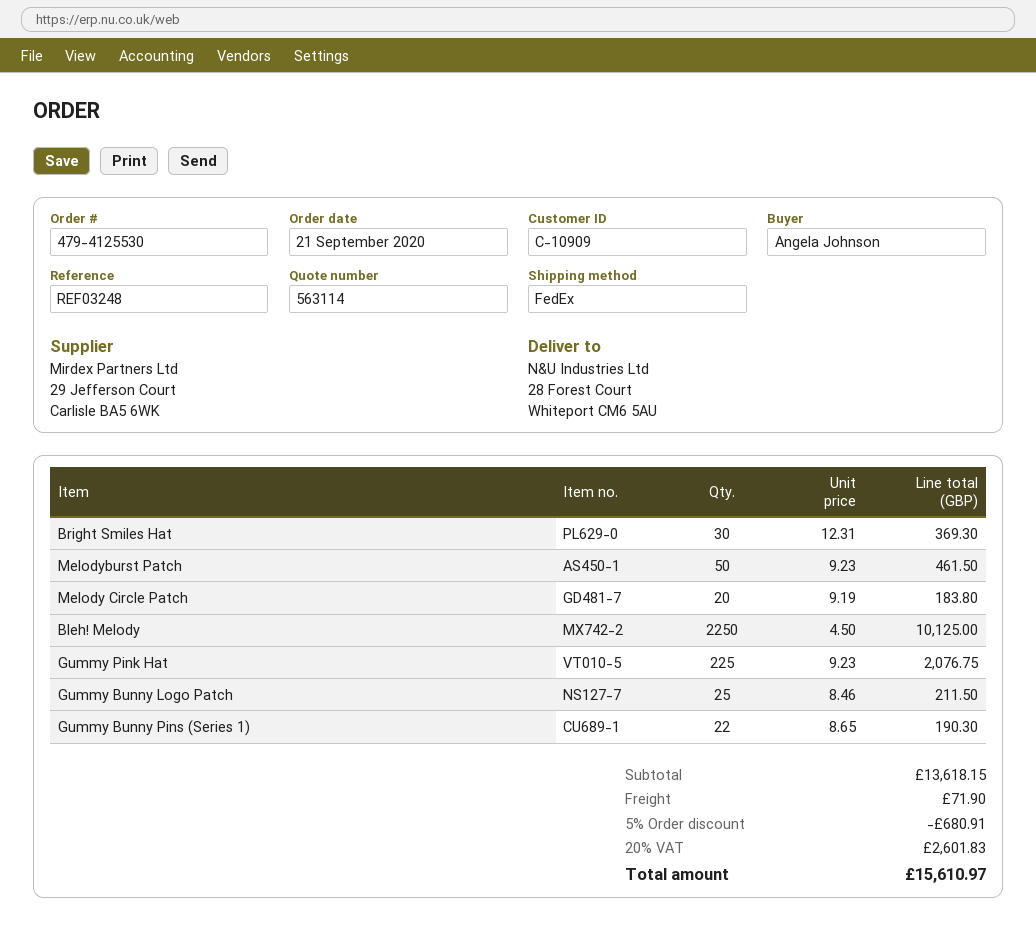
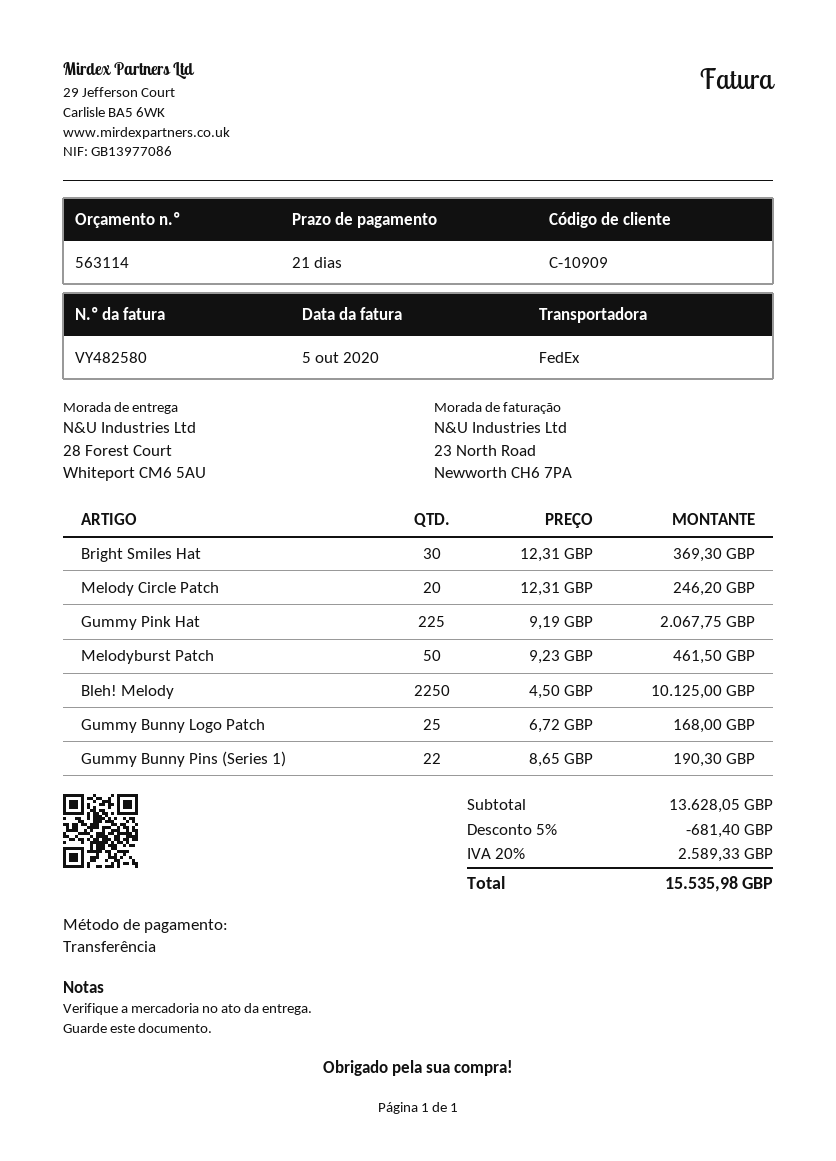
Melody Circle Patch: 20 x 9.19 = 183.80 -> 20 x 12.31 = 246.20
Gummy Pink Hat: 225 x 9.23 = 2076.75 -> 225 x 9.19 = 2067.75
Gummy Bunny Logo Patch: 25 x 8.46 = 211.50 -> 25 x 6.72 = 168.00
subtotal: 13618.15 -> 13628.05
discount: 5% = 680.91 -> 5% = 681.40
shipping: 71.90 -> none
tax: 20% = 2601.83 -> 20% = 2589.33
total: 15610.97 -> 15535.98

